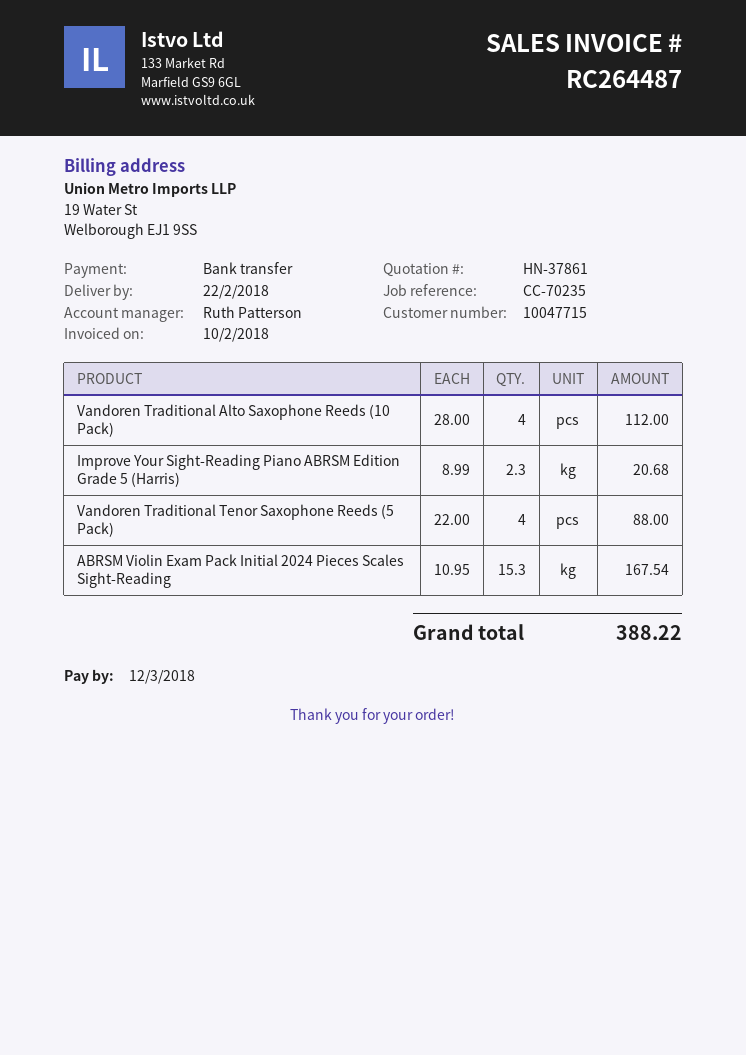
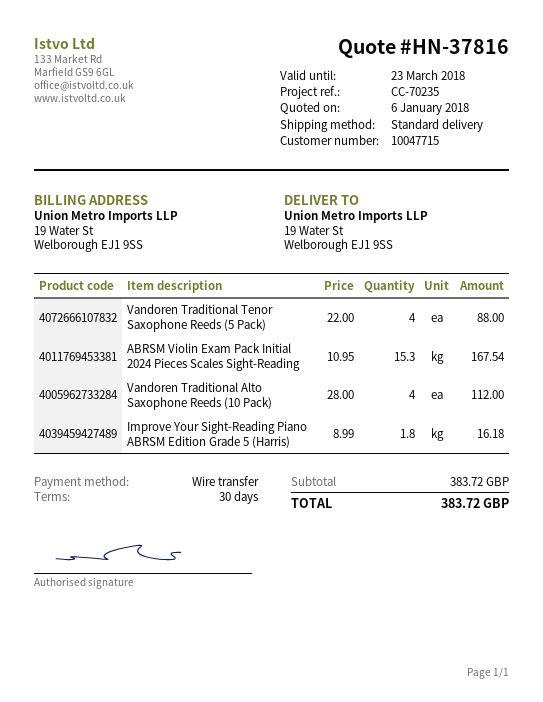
quote number: HN-37861 -> HN-37816
Improve Your Sight-Reading Piano ABRSM Edition Grade 5 (Harris): 2.3 x 8.99 = 20.68 -> 1.8 x 8.99 = 16.18
total: 388.22 -> 383.72

